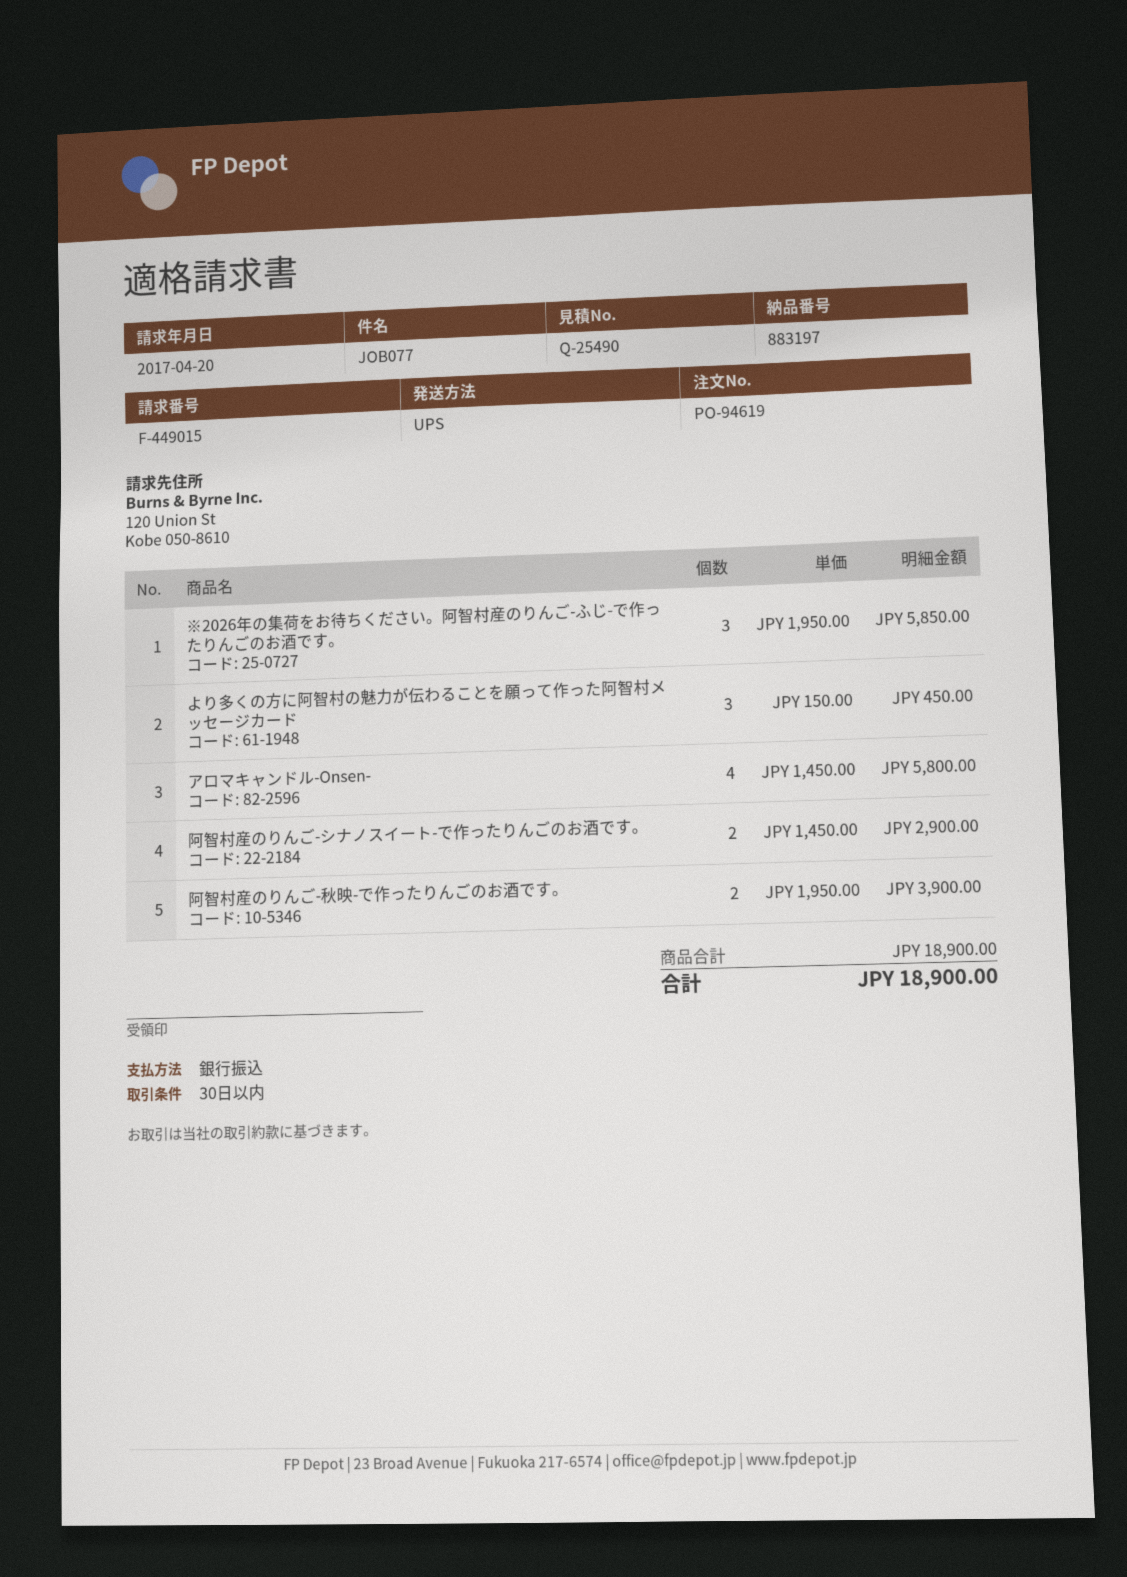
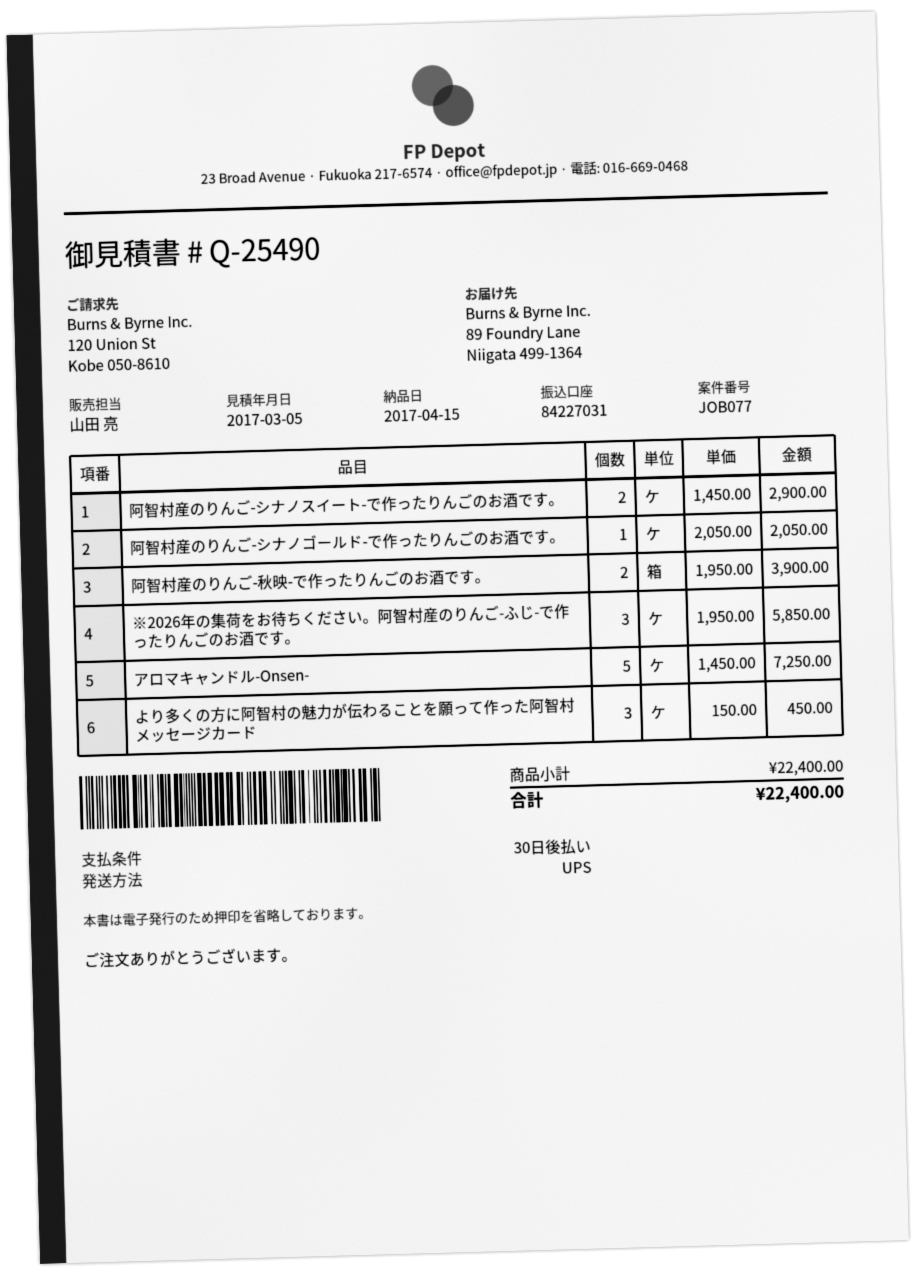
アロマキャンドル-Onsen-: 4 x 1450.00 = 5800.00 -> 5 x 1450.00 = 7250.00
阿智村産のりんご-シナノゴールド-で作ったりんごのお酒です。: none -> 1 x 2050.00 = 2050.00
subtotal: 18900.00 -> 22400.00
total: 18900.00 -> 22400.00

